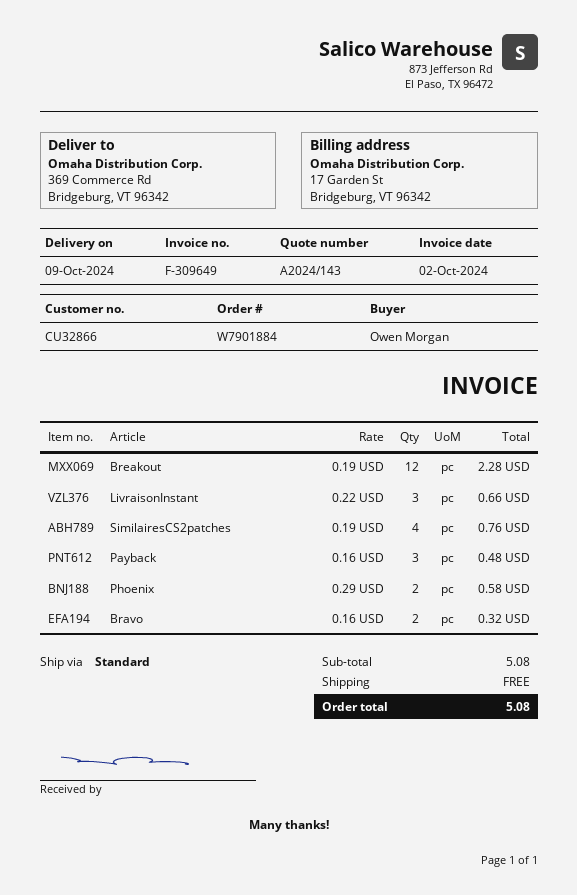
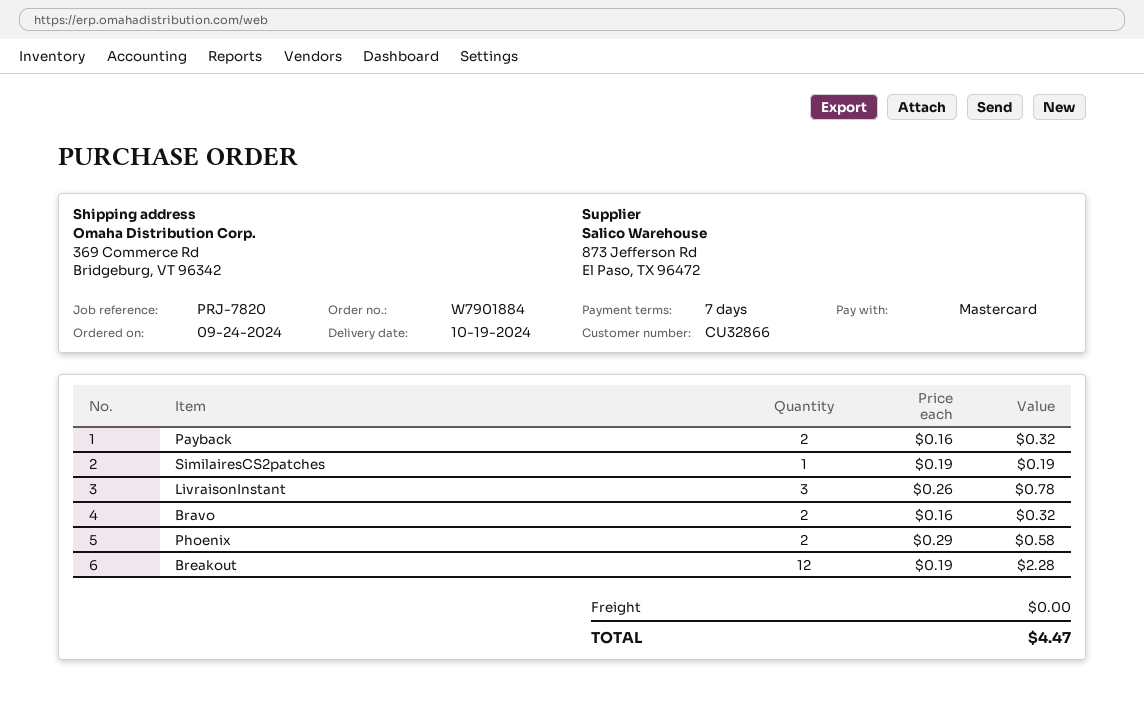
delivery date: 2024-10-09 -> 2024-10-19
LivraisonInstant: 3 x 0.22 = 0.66 -> 3 x 0.26 = 0.78
SimilairesCS2patches: 4 x 0.19 = 0.76 -> 1 x 0.19 = 0.19
Payback: 3 x 0.16 = 0.48 -> 2 x 0.16 = 0.32
total: 5.08 -> 4.47

